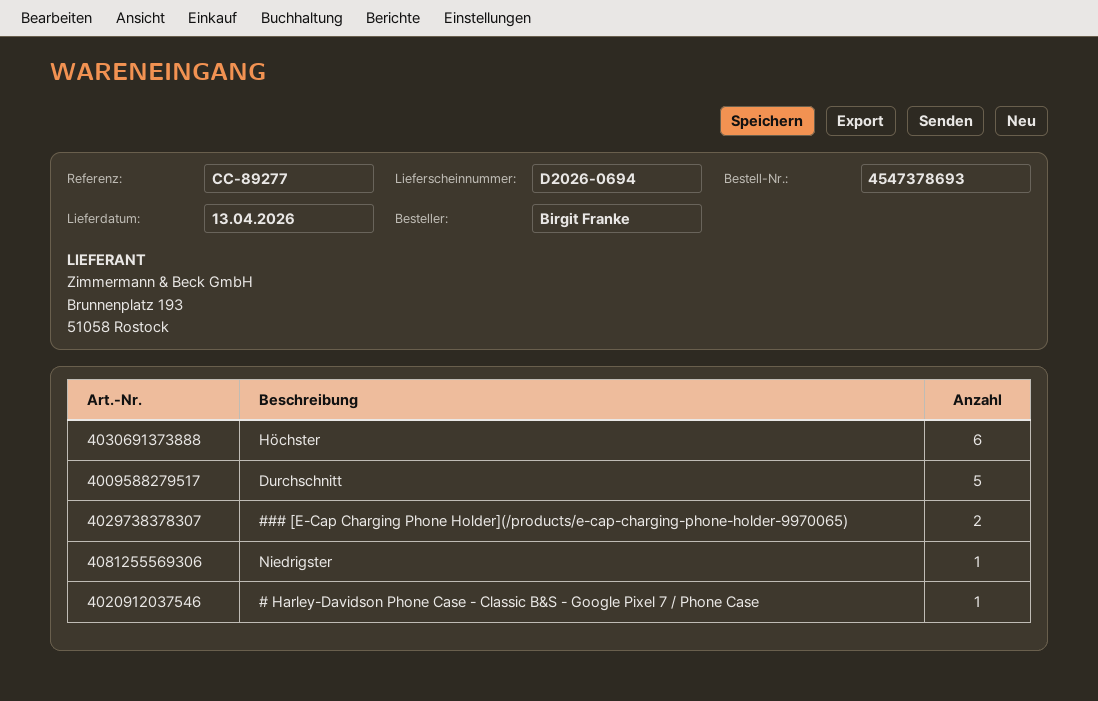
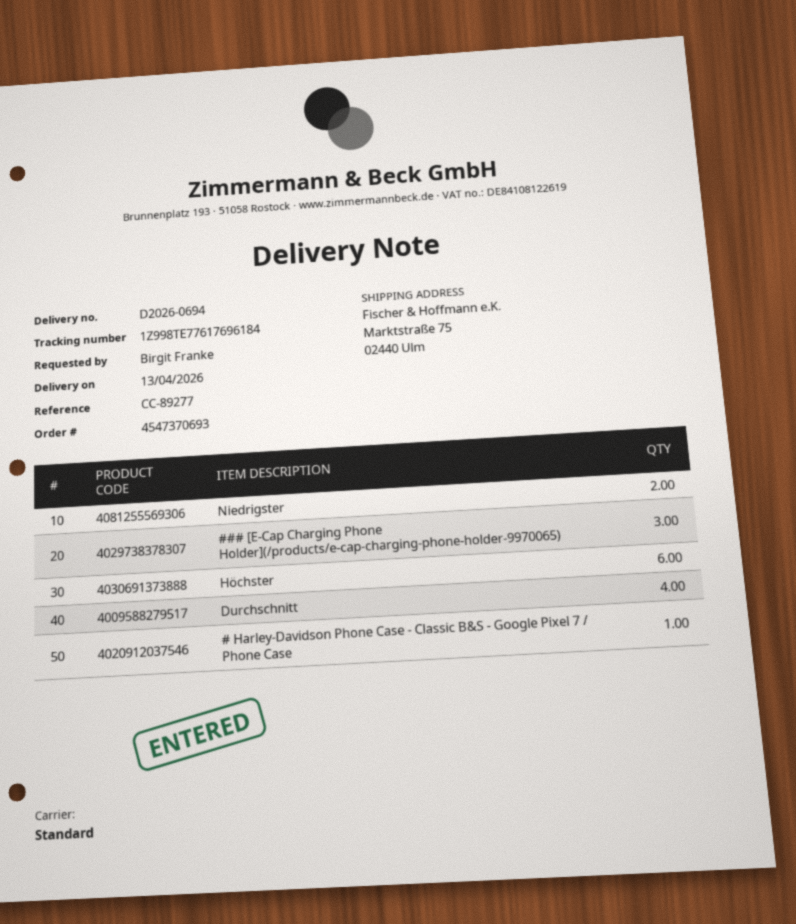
order number: 4547378693 -> 4547370693
Durchschnitt: 5 -> 4
### [E-Cap Charging Phone Holder](/products/e-cap-charging-phone-holder-9970065): 2 -> 3
Niedrigster: 1 -> 2

